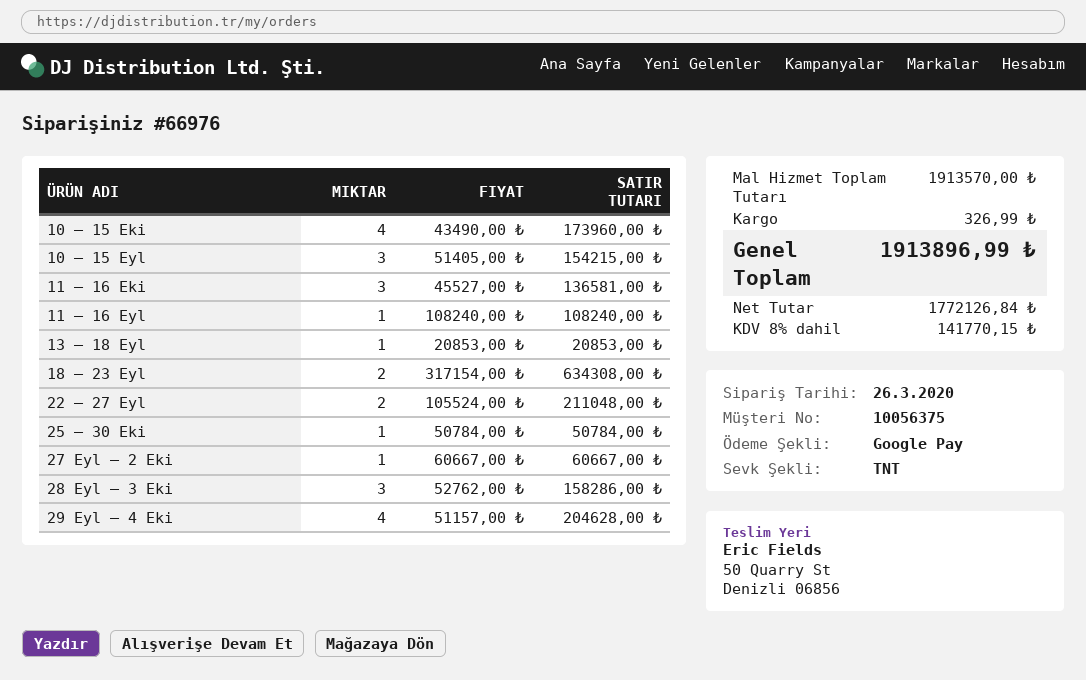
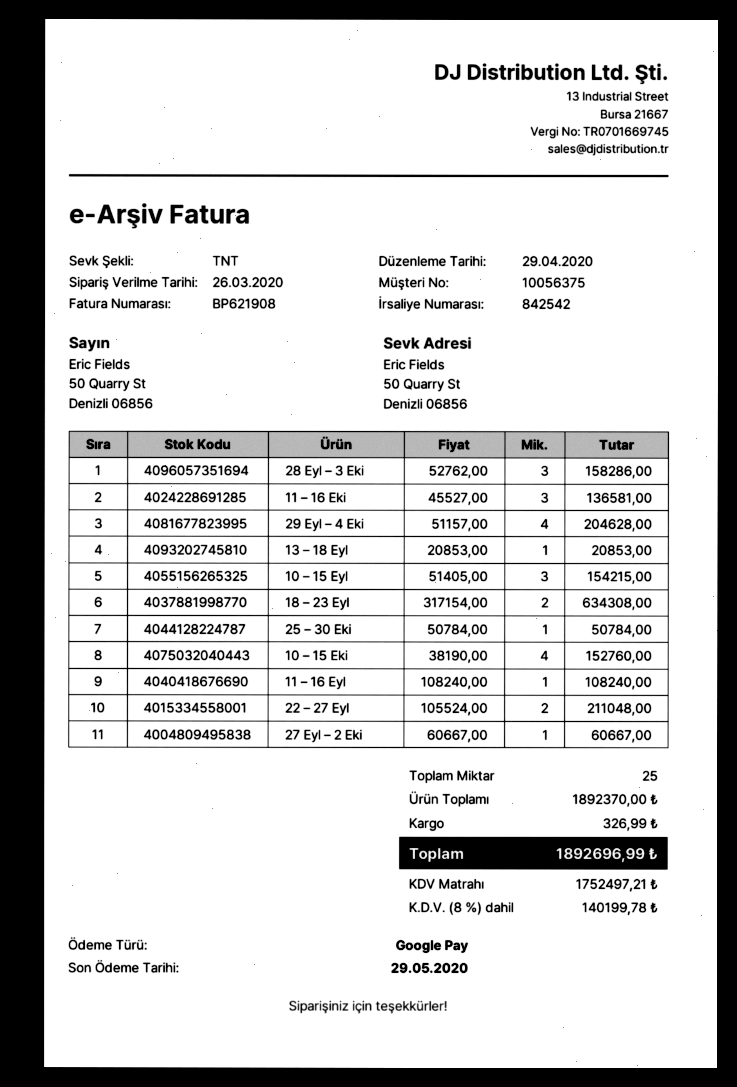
10 – 15 Eki: 4 x 43490.00 = 173960.00 -> 4 x 38190.00 = 152760.00
subtotal: 1913570.00 -> 1892370.00
net: 1772126.84 -> 1752497.21
tax: 8% = 141770.15 -> 8% = 140199.78
total: 1913896.99 -> 1892696.99

